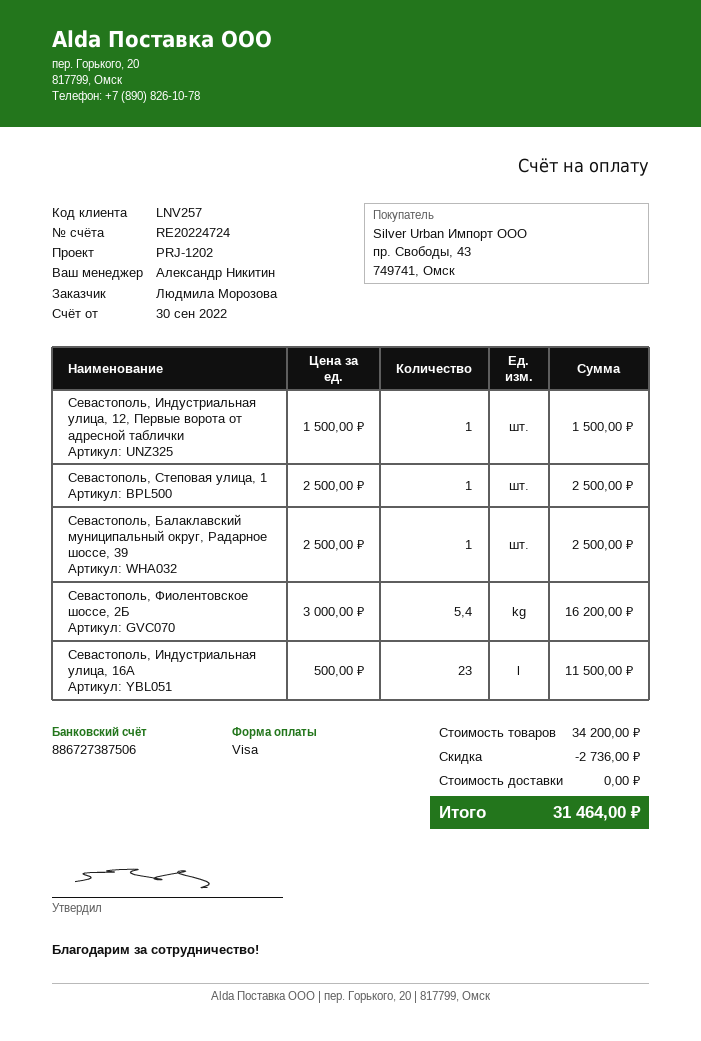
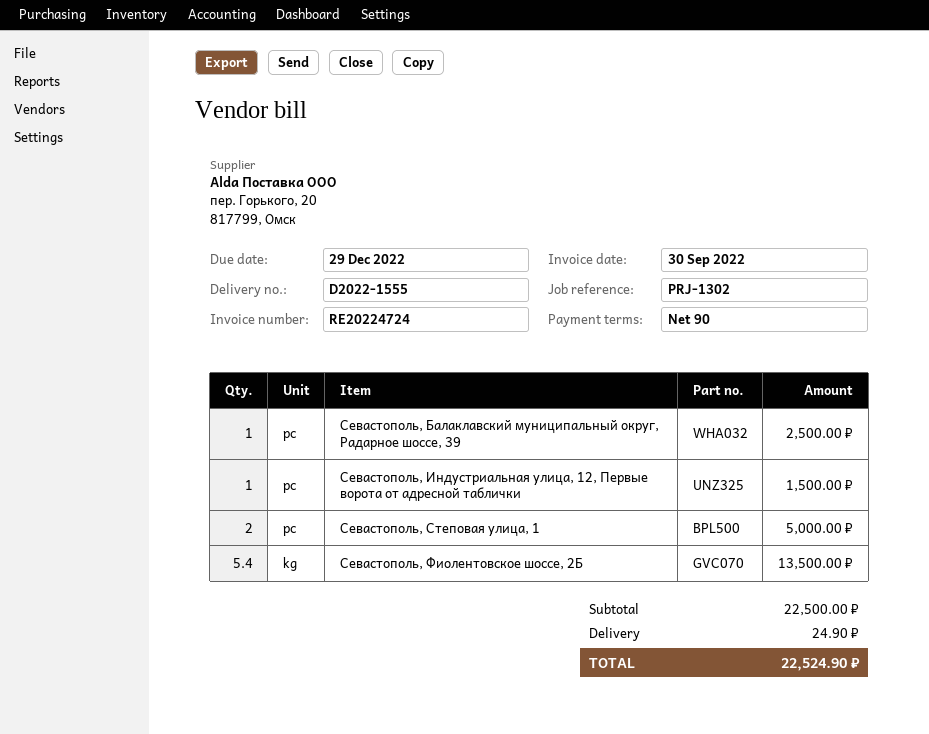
reference: PRJ-1202 -> PRJ-1302
Севастополь, Степовая улица, 1: 1 for 2500.00 -> 2 for 5000.00
Севастополь, Фиолентовское шоссе, 2Б: 5.4 for 16200.00 -> 5.4 for 13500.00
Севастополь, Индустриальная улица, 16А: 23 for 11500.00 -> none
subtotal: 34200.00 -> 22500.00
discount: 2736.00 -> none
shipping: 0.00 -> 24.90
total: 31464.00 -> 22524.90

